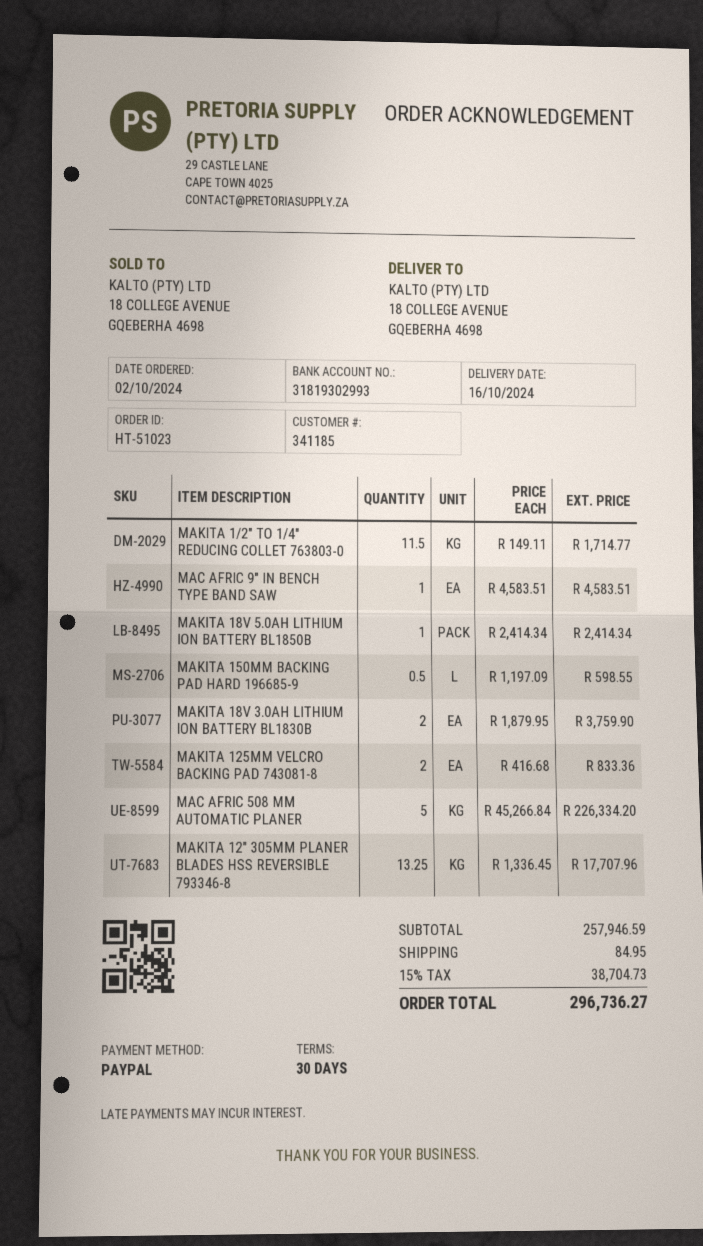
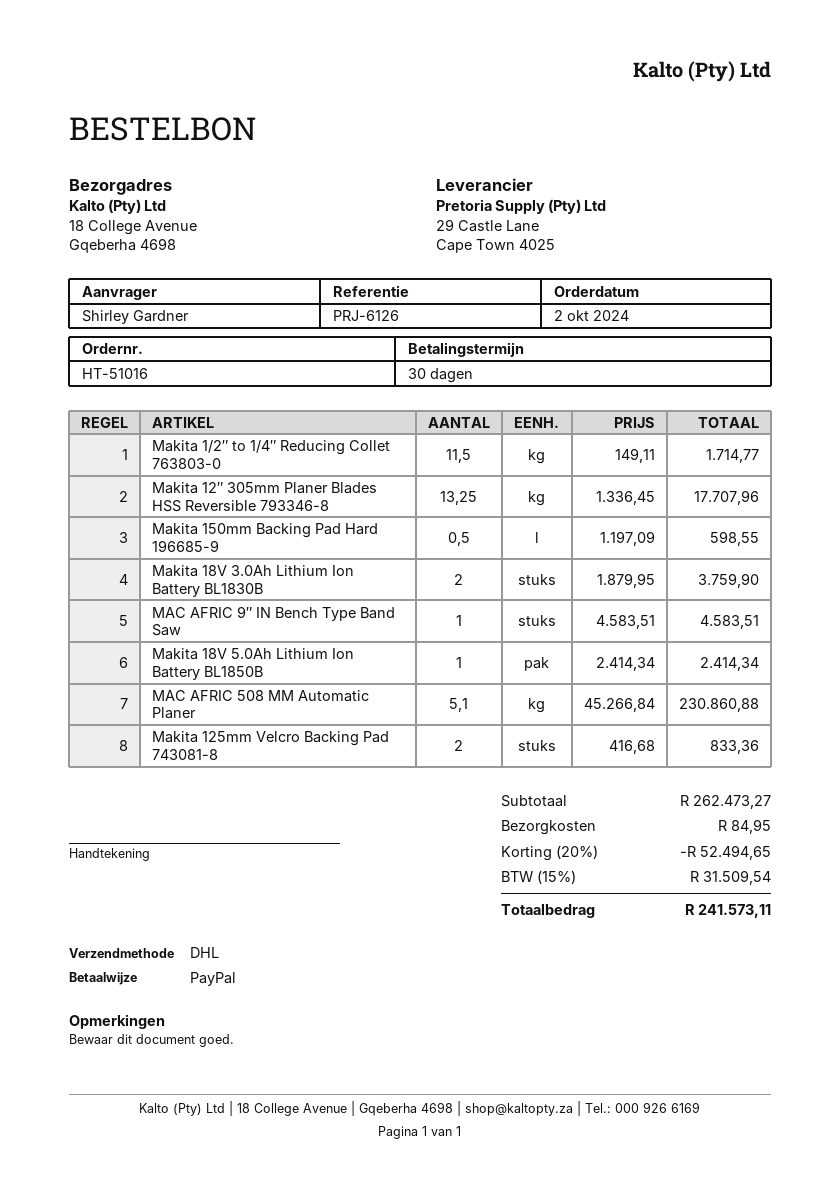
order number: HT-51023 -> HT-51016
MAC AFRIC 508 MM AUTOMATIC PLANER: 5 x 45266.84 = 226334.20 -> 5.1 x 45266.84 = 230860.88
subtotal: 257946.59 -> 262473.27
discount: none -> 20% = 52494.65
tax: 15% = 38704.73 -> 15% = 31509.54
total: 296736.27 -> 241573.11

